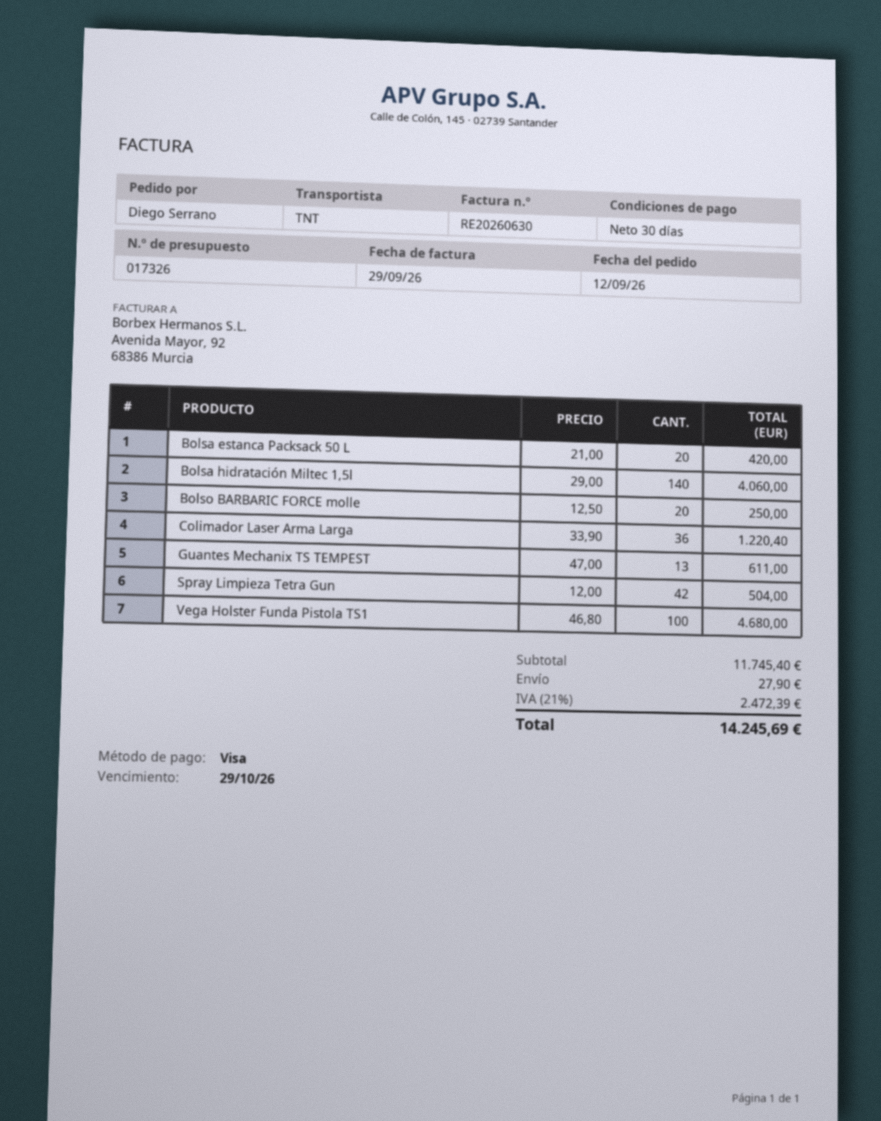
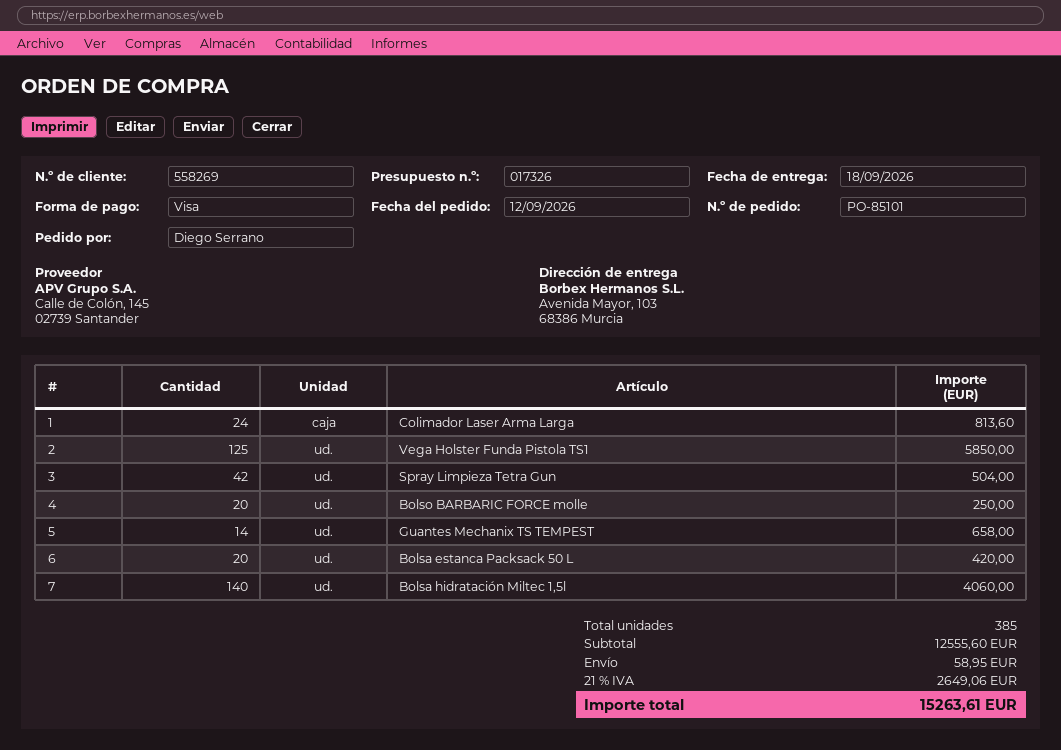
Colimador Laser Arma Larga: 36 for 1220.40 -> 24 for 813.60
Guantes Mechanix TS TEMPEST: 13 for 611.00 -> 14 for 658.00
Vega Holster Funda Pistola TS1: 100 for 4680.00 -> 125 for 5850.00
subtotal: 11745.40 -> 12555.60
shipping: 27.90 -> 58.95
tax: 21% = 2472.39 -> 21% = 2649.06
total: 14245.69 -> 15263.61

